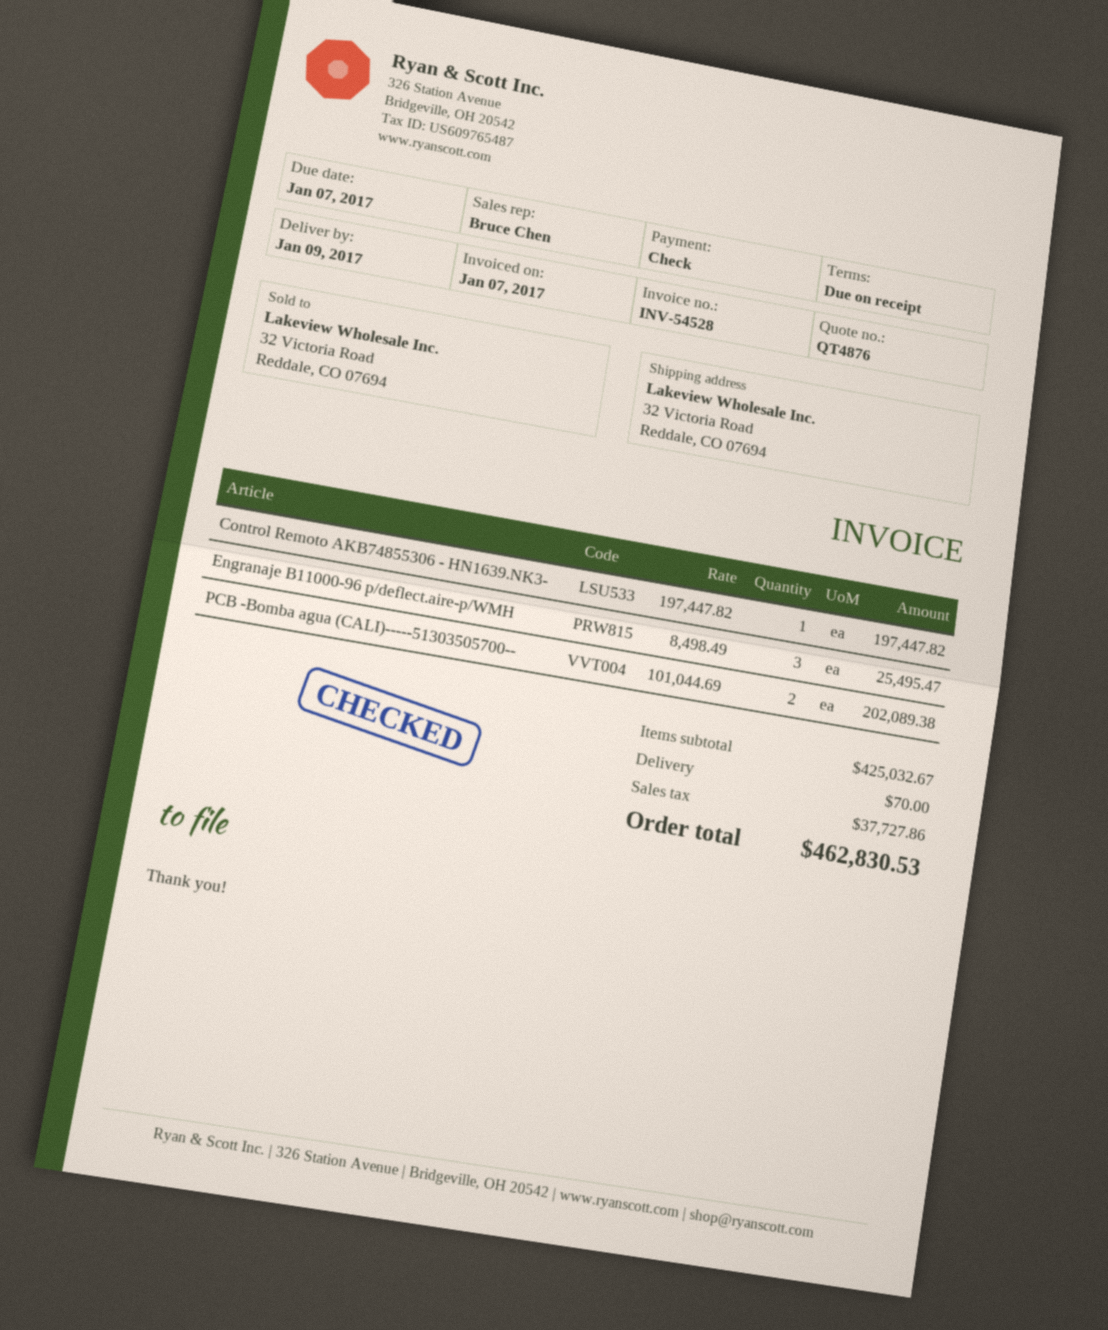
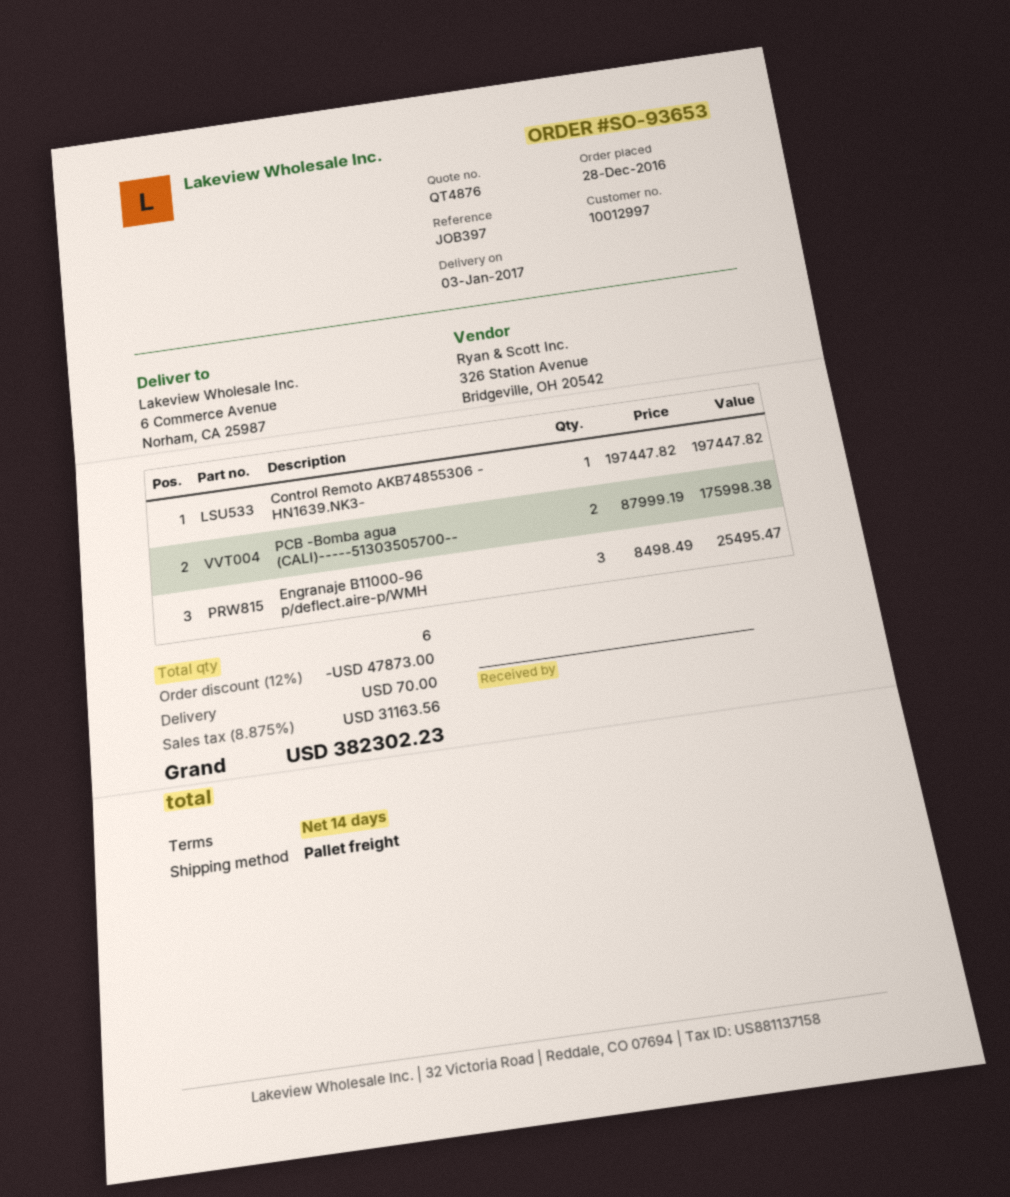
delivery date: 2017-01-09 -> 2017-01-03
payment terms: on receipt -> 14 days
ship to: 32 Victoria Road, Reddale, CO 07694 -> 6 Commerce Avenue, Norham, CA 25987
PCB -Bomba agua (CALI)-----51303505700--: 2 x 101044.69 = 202089.38 -> 2 x 87999.19 = 175998.38
discount: none -> 12% = 47873.00
tax: 37727.86 -> 31163.56
total: 462830.53 -> 382302.23

